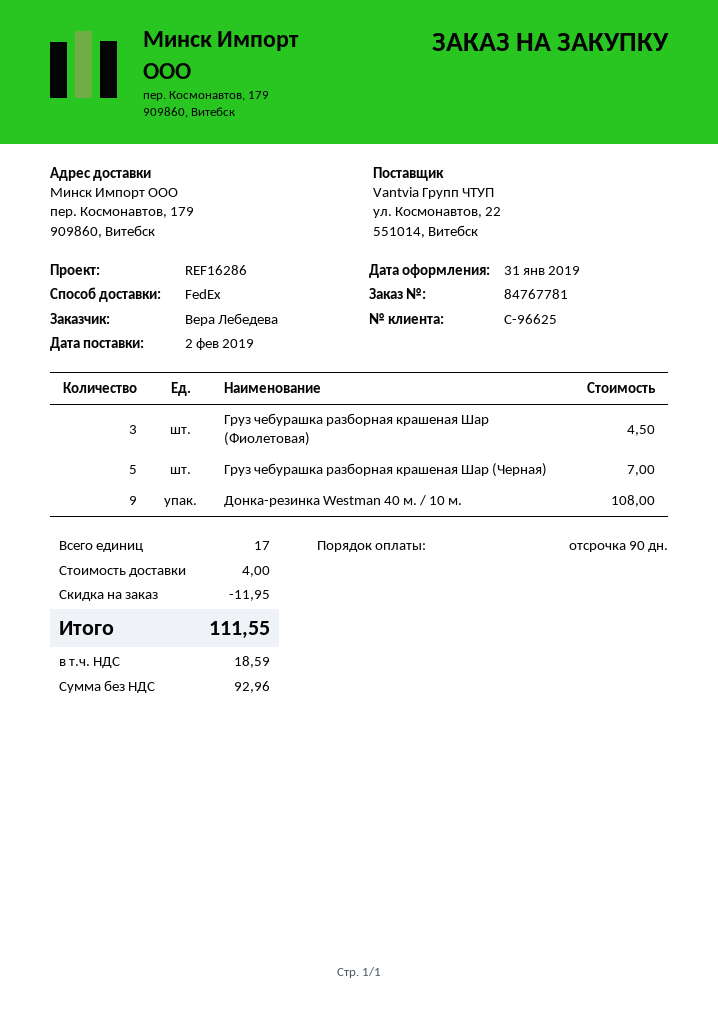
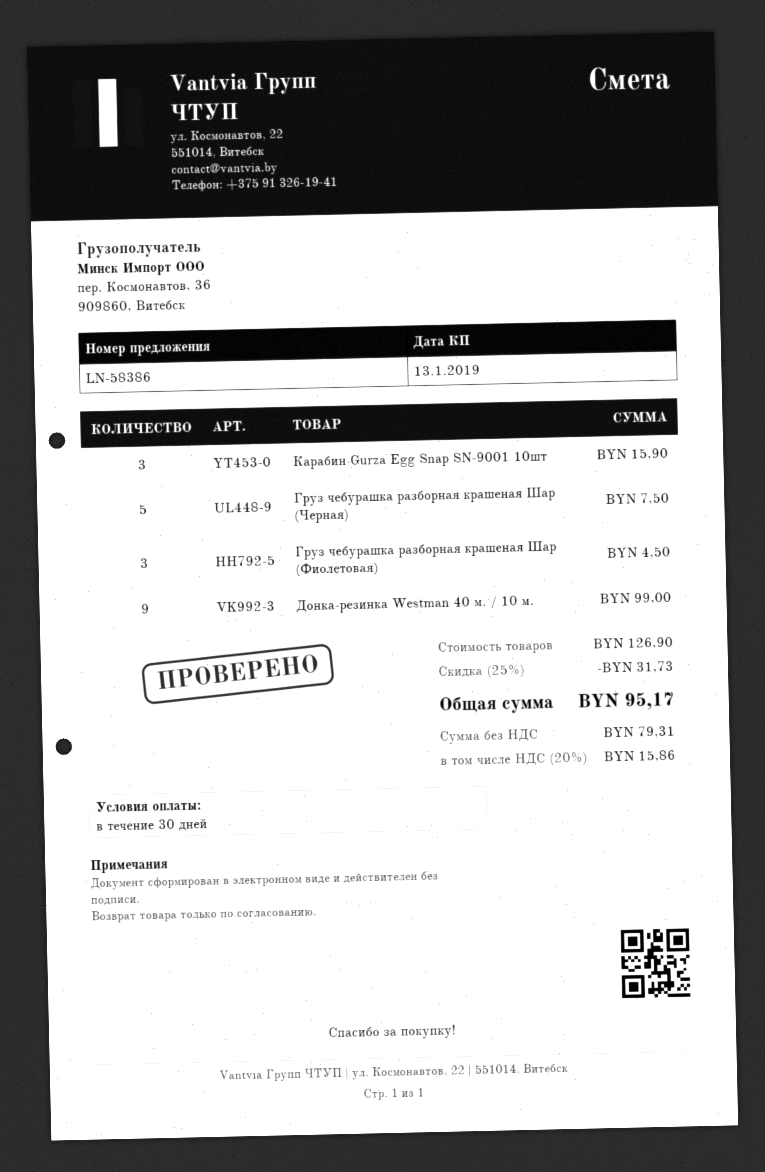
payment terms: 90 days -> 30 days
ship to: пер. Космонавтов, 179, 909860, Витебск -> пер. Космонавтов, 36, 909860, Витебск
Груз чебурашка разборная крашеная Шар (Черная): 5 for 7.00 -> 5 for 7.50
Донка-резинка Westman 40 м. / 10 м.: 9 for 108.00 -> 9 for 99.00
Карабин Gurza Egg Snap SN-9001 10шт: none -> 3 for 15.90
discount: 11.95 -> 31.73
shipping: 4.00 -> none
net: 92.96 -> 79.31
tax: 18.59 -> 15.86
total: 111.55 -> 95.17

